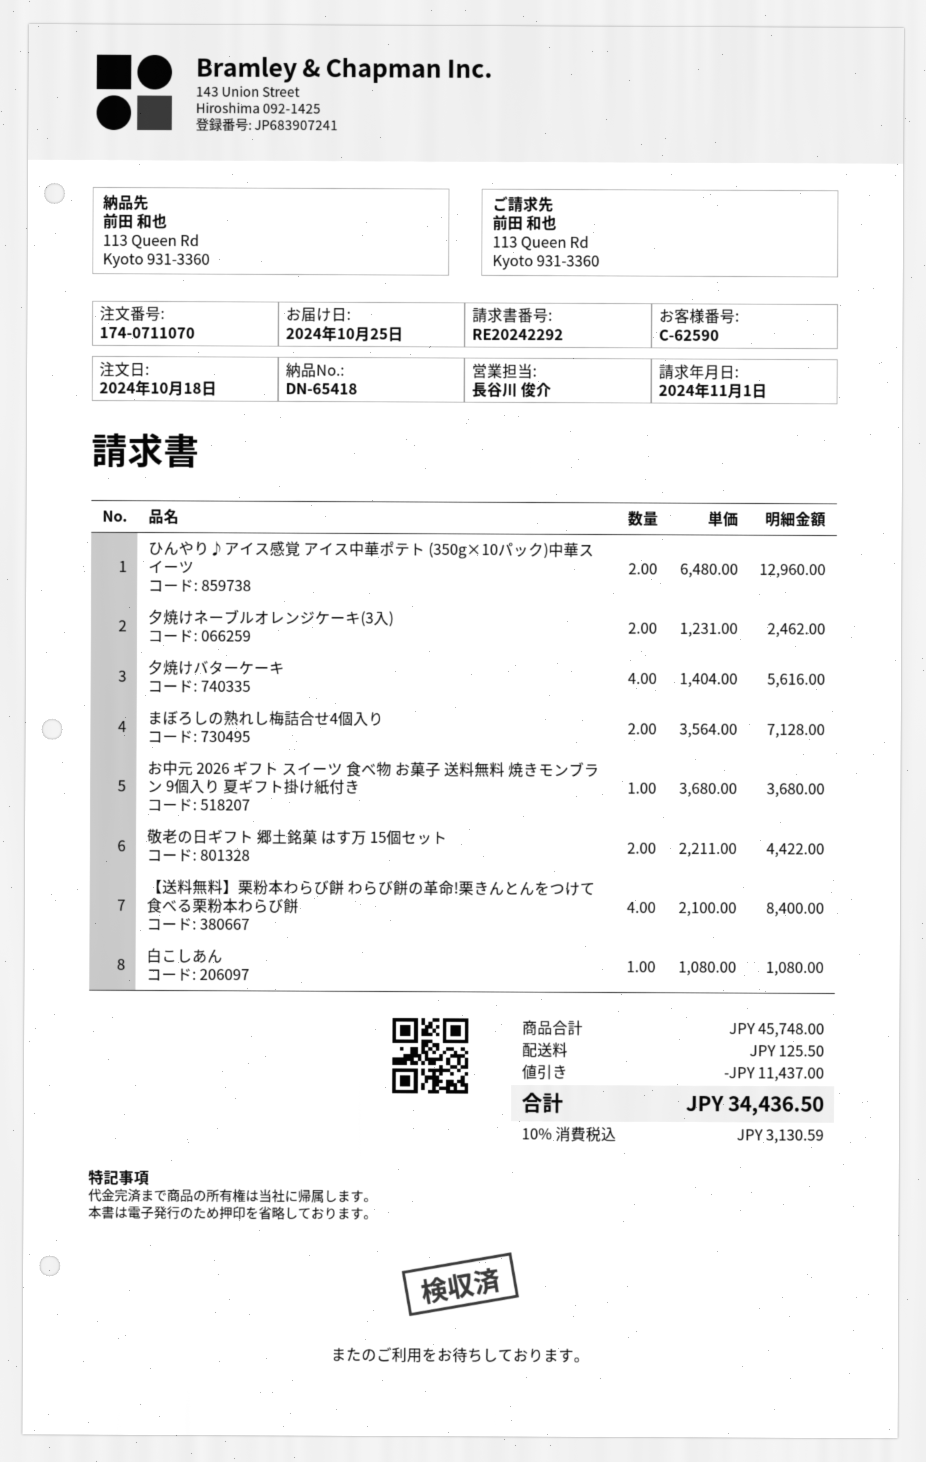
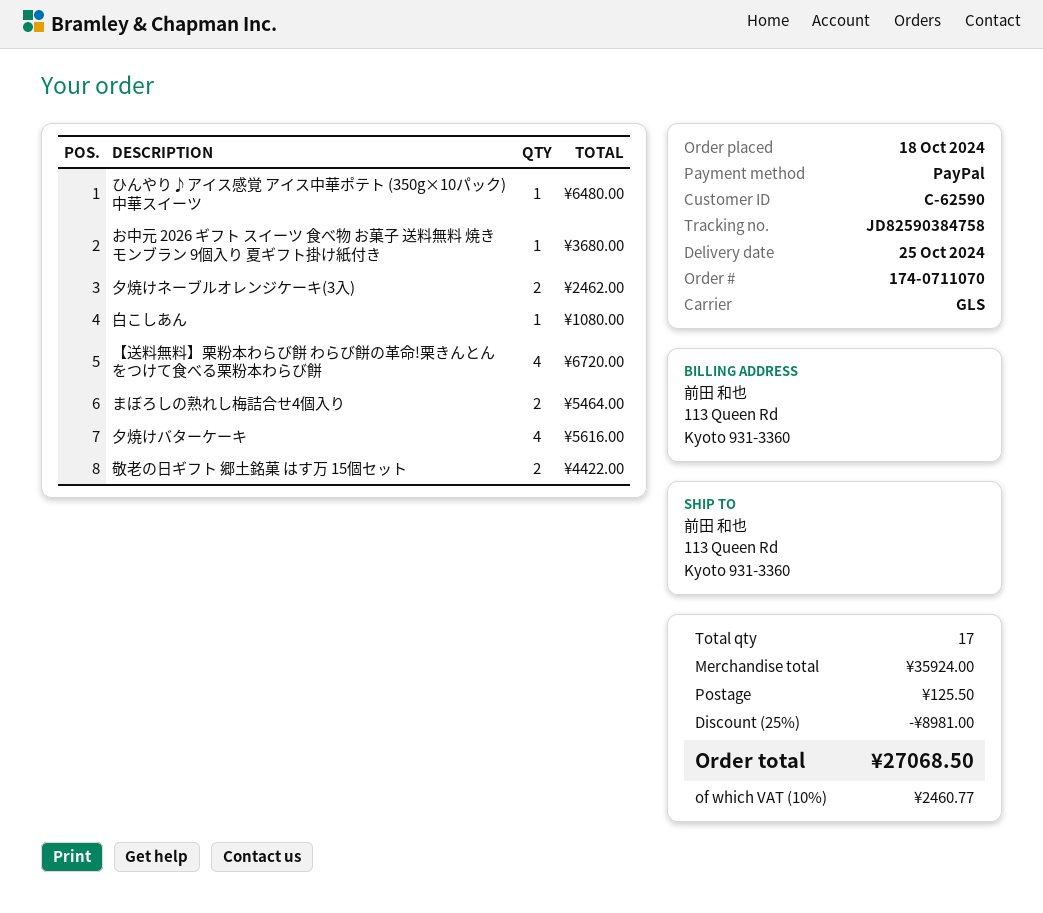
ひんやり♪アイス感覚 アイス中華ポテト (350g×10パック)中華スイーツ: 2 for 12960.00 -> 1 for 6480.00
まぼろしの熟れし梅詰合せ4個入り: 2 for 7128.00 -> 2 for 5464.00
【送料無料】栗粉本わらび餅 わらび餅の革命!栗きんとんをつけて食べる栗粉本わらび餅: 4 for 8400.00 -> 4 for 6720.00
subtotal: 45748.00 -> 35924.00
discount: 11437.00 -> 8981.00
tax: 10% = 3130.59 -> 10% = 2460.77
total: 34436.50 -> 27068.50

